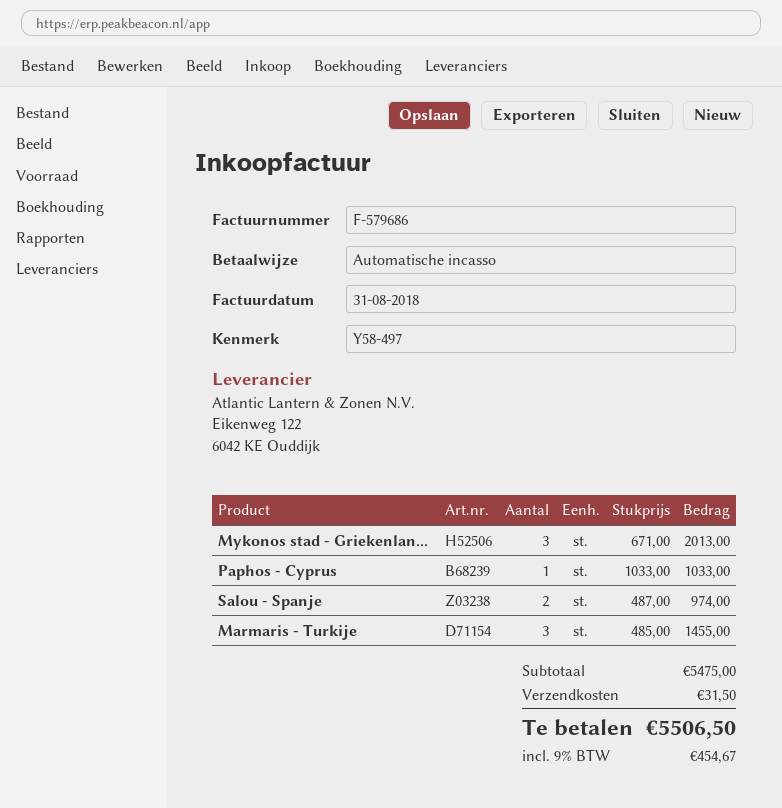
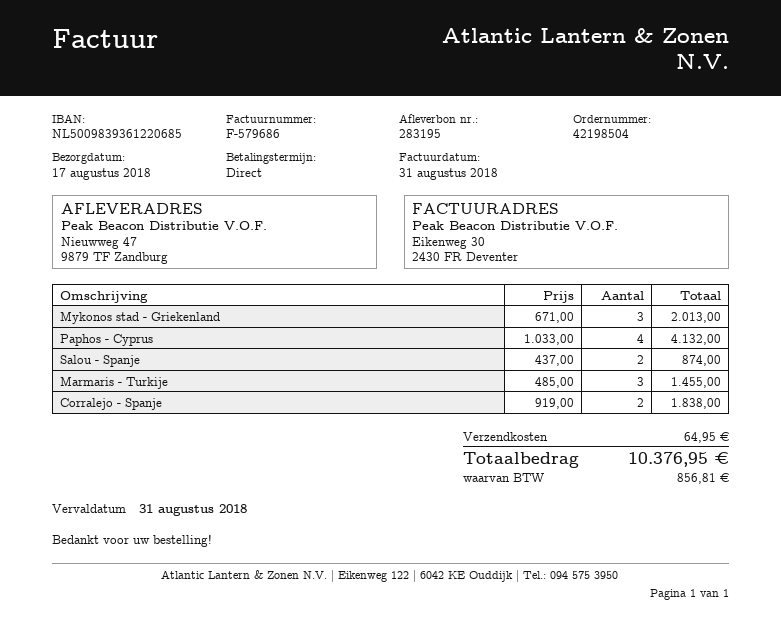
Paphos - Cyprus: 1 x 1033.00 = 1033.00 -> 4 x 1033.00 = 4132.00
Salou - Spanje: 2 x 487.00 = 974.00 -> 2 x 437.00 = 874.00
Corralejo - Spanje: none -> 2 x 919.00 = 1838.00
shipping: 31.50 -> 64.95
tax: 454.67 -> 856.81
total: 5506.50 -> 10376.95

